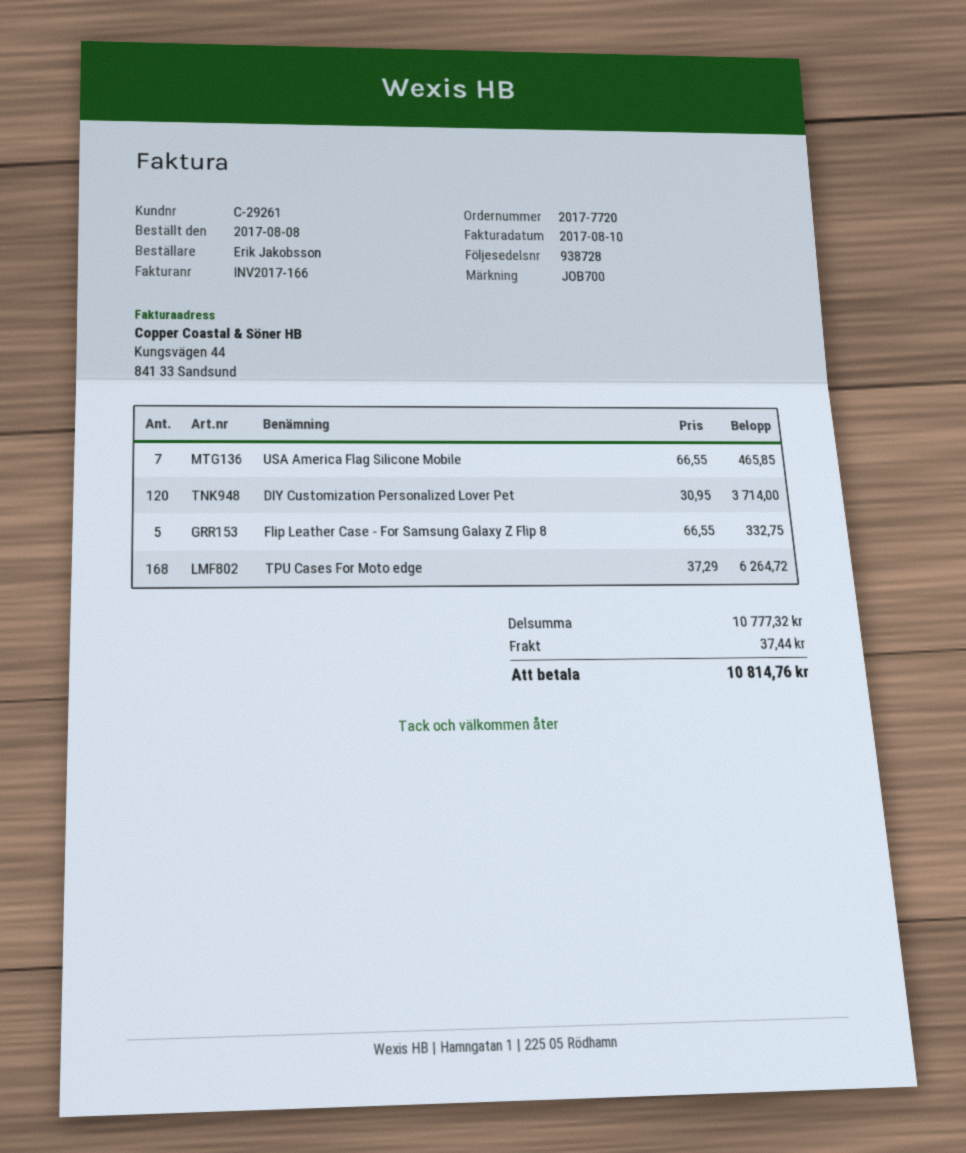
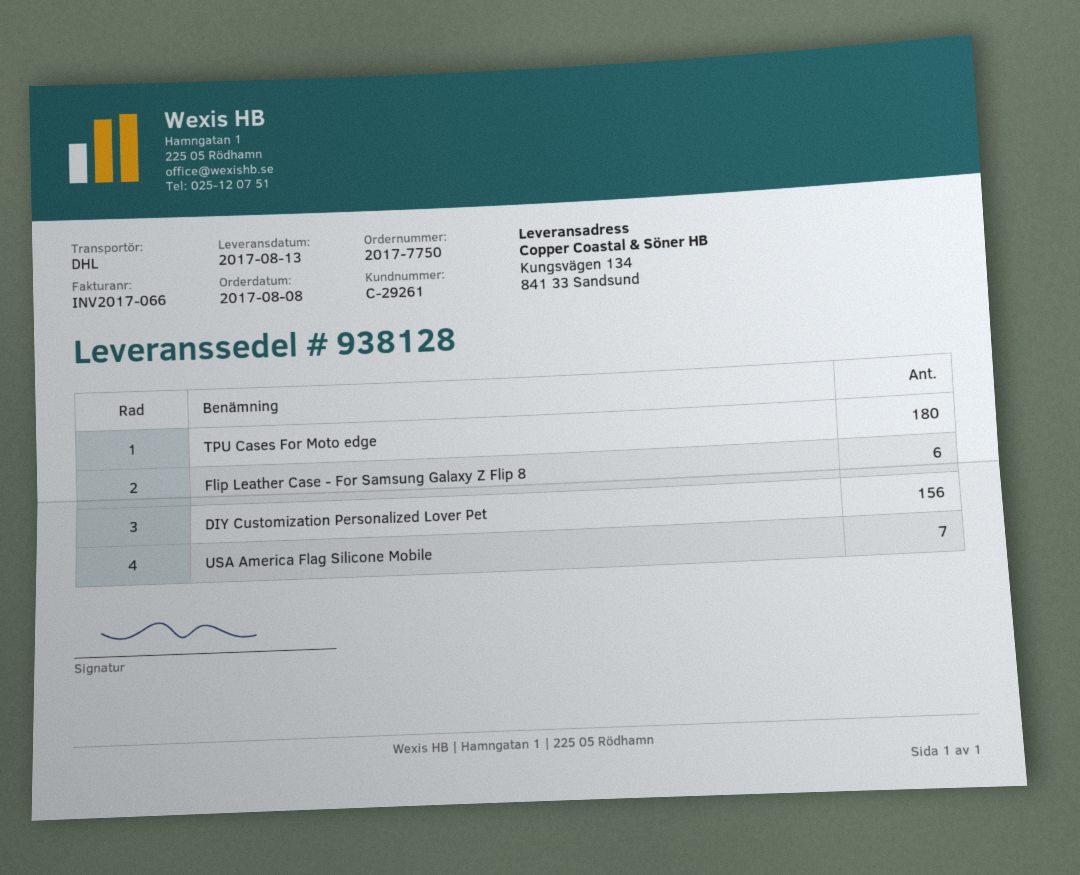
order number: 2017-7720 -> 2017-7750
delivery note number: 938728 -> 938128
invoice number: INV2017-166 -> INV2017-066
DIY Customization Personalized Lover Pet: 120 -> 156
Flip Leather Case - For Samsung Galaxy Z Flip 8: 5 -> 6
TPU Cases For Moto edge: 168 -> 180

